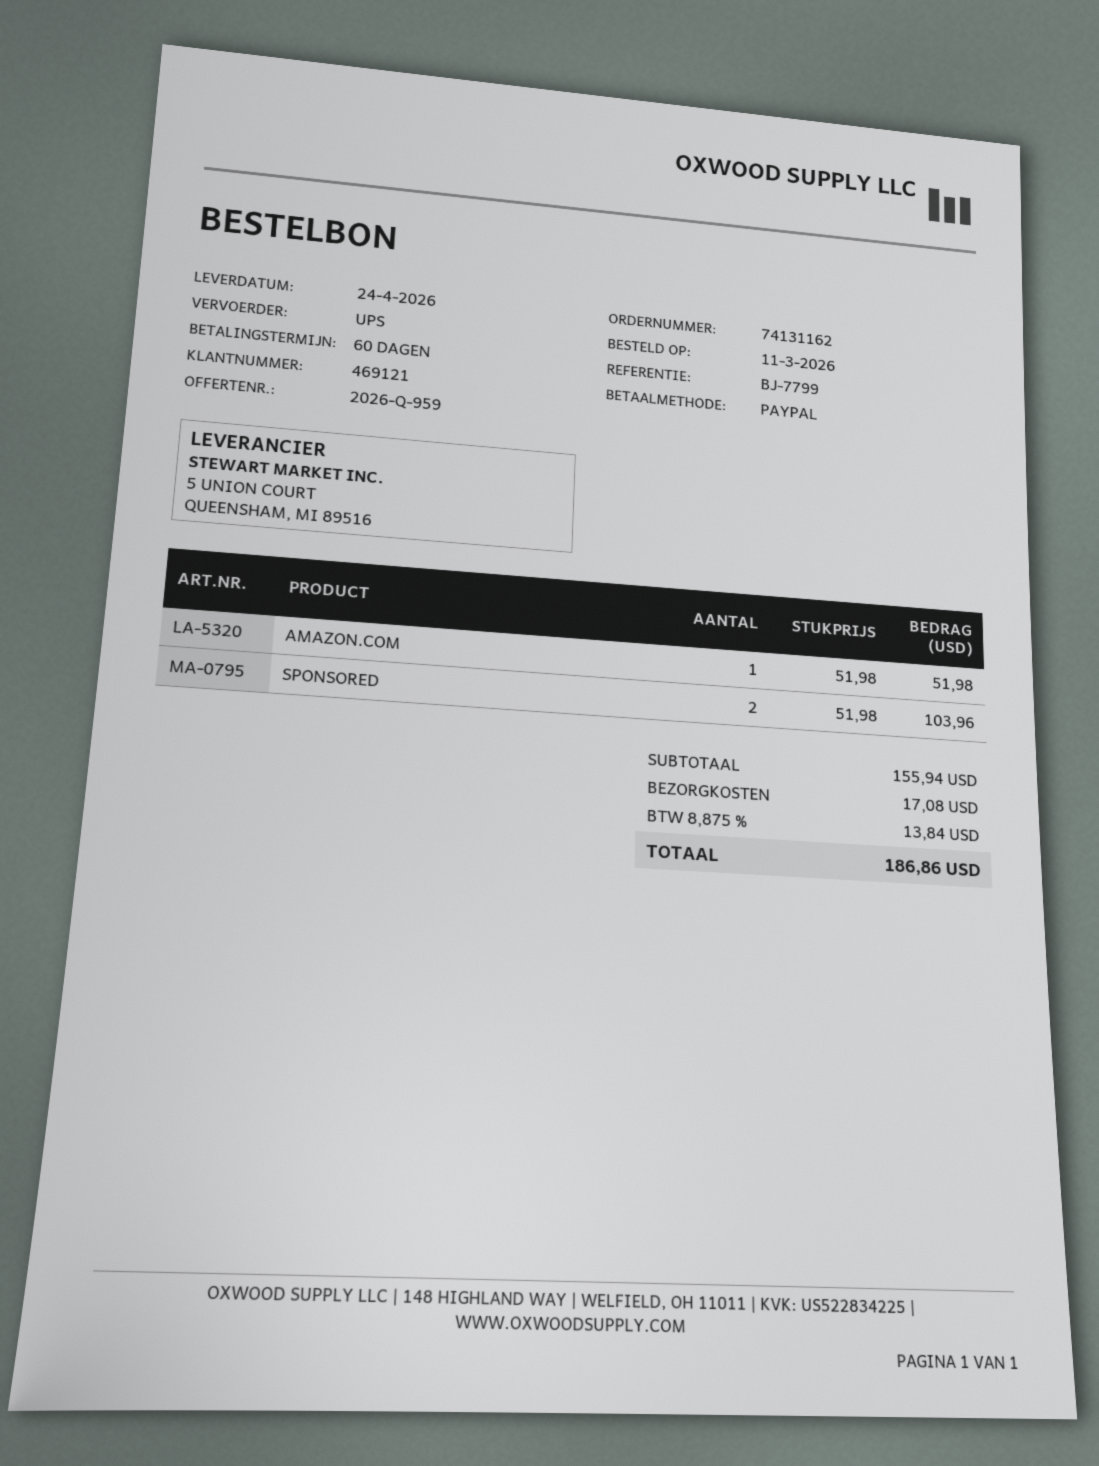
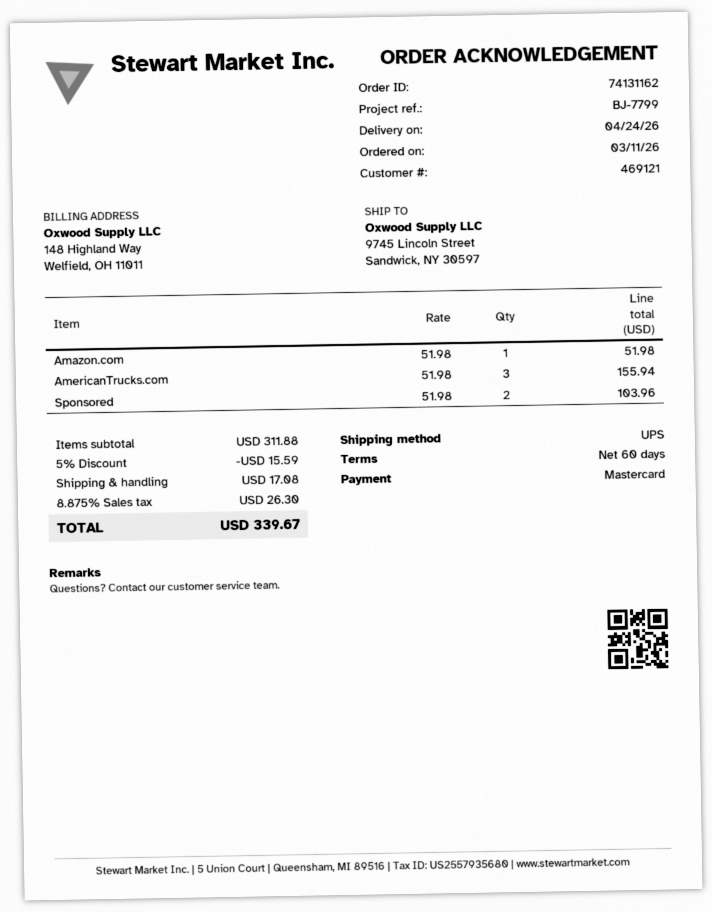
payment method: PayPal -> Mastercard
AmericanTrucks.com: none -> 3 x 51.98 = 155.94
subtotal: 155.94 -> 311.88
discount: none -> 5% = 15.59
tax: 8.875% = 13.84 -> 8.875% = 26.30
total: 186.86 -> 339.67

